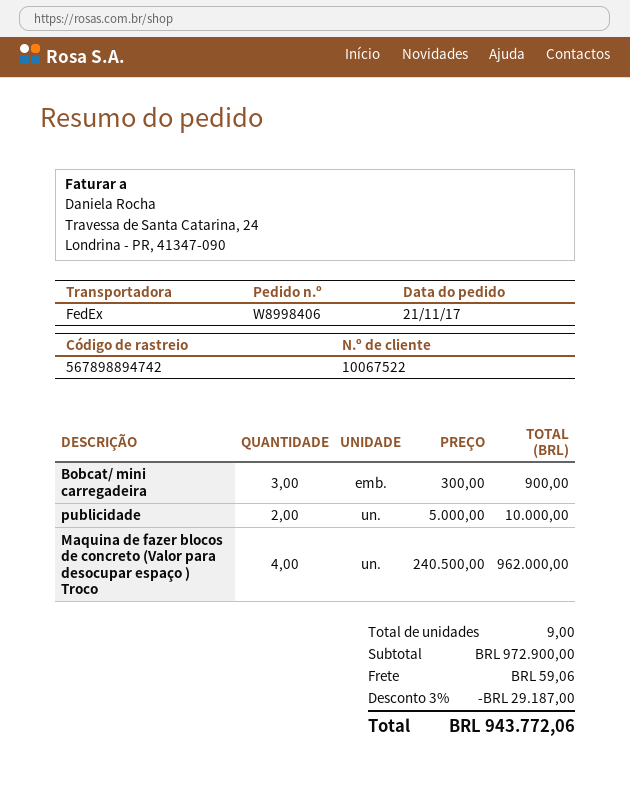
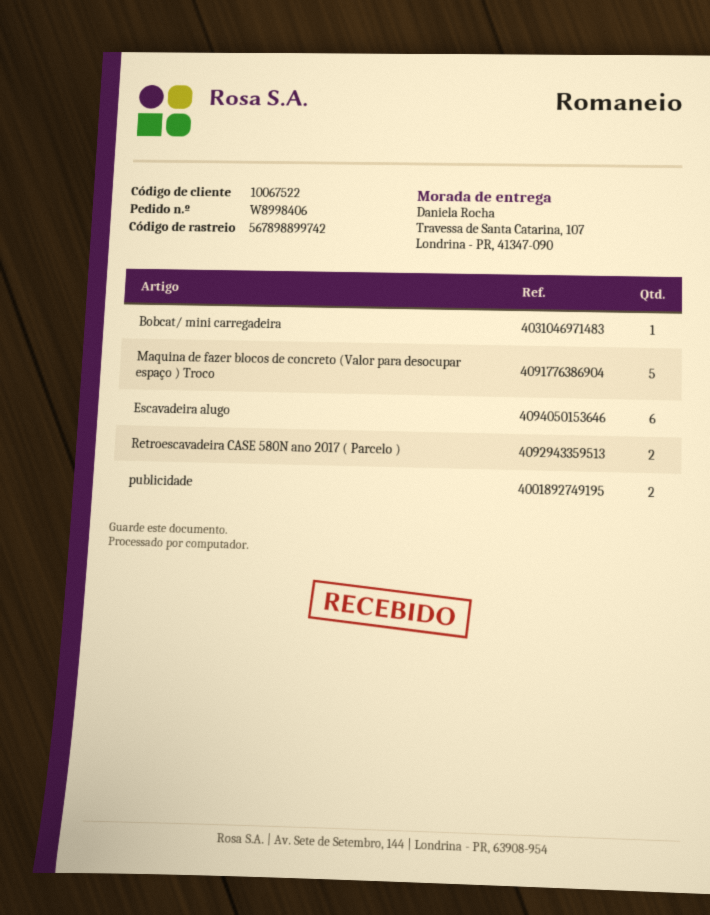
tracking number: 567898894742 -> 567898899742
Bobcat/ mini carregadeira: 3 -> 1
Maquina de fazer blocos de concreto (Valor para desocupar espaço ) Troco: 4 -> 5
Escavadeira alugo: none -> 6
Retroescavadeira CASE 580N ano 2017 ( Parcelo ): none -> 2

